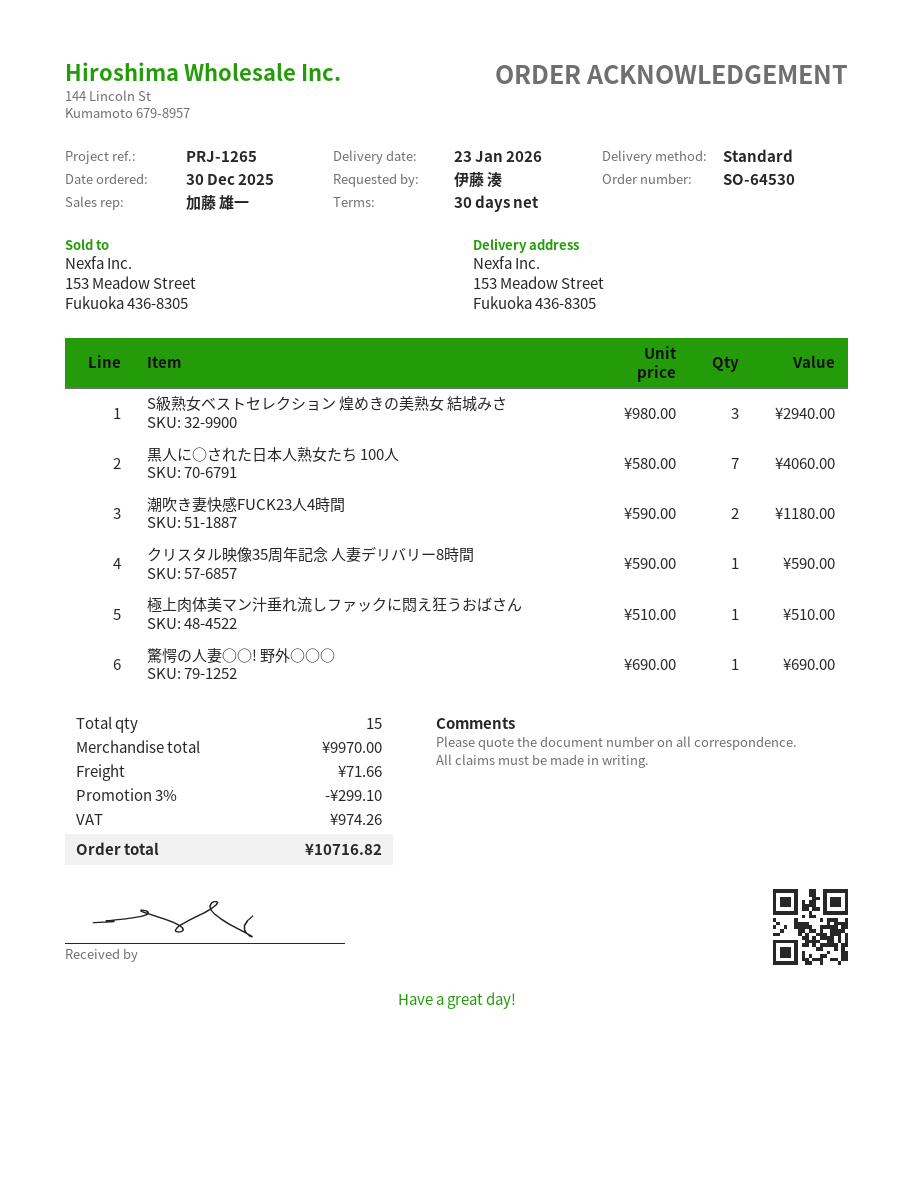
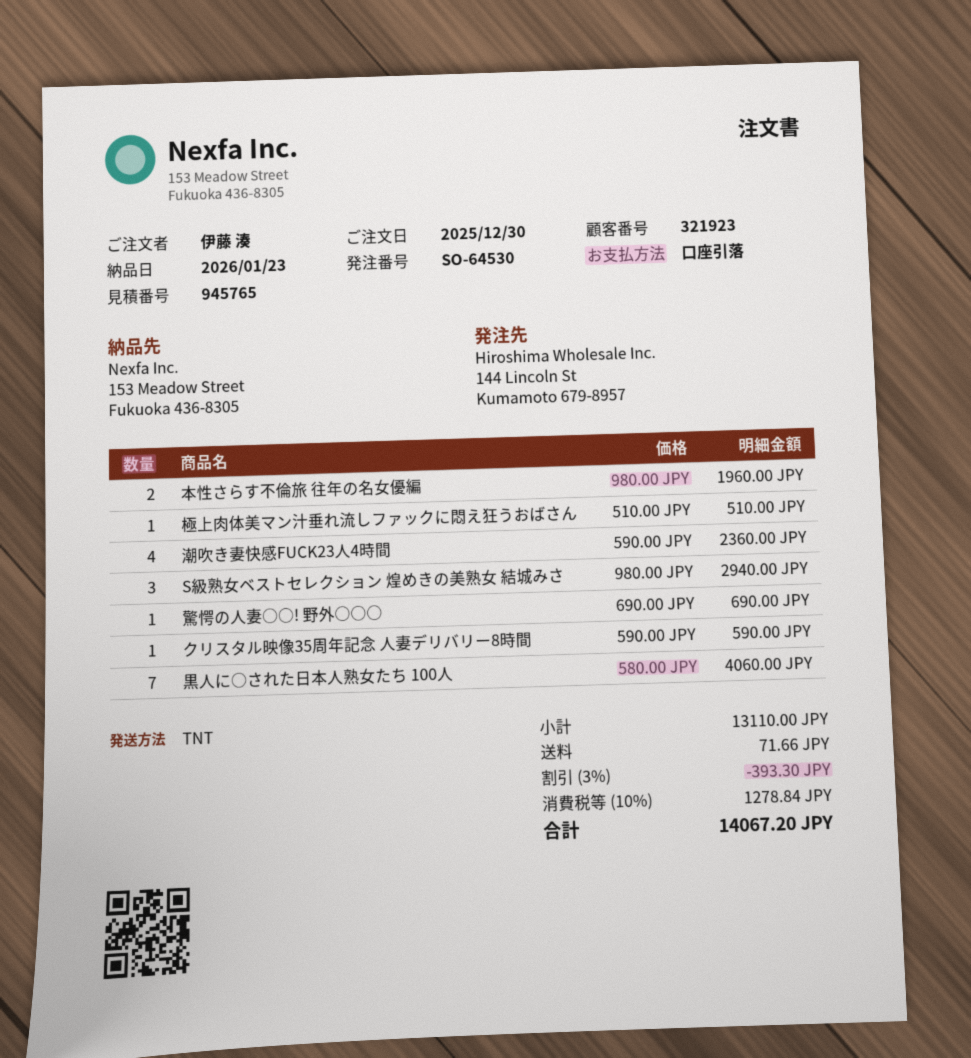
shipping method: standard -> TNT
潮吹き妻快感FUCK23人4時間: 2 x 590.00 = 1180.00 -> 4 x 590.00 = 2360.00
本性さらす不倫旅 往年の名女優編: none -> 2 x 980.00 = 1960.00
subtotal: 9970.00 -> 13110.00
discount: 3% = 299.10 -> 3% = 393.30
tax: 974.26 -> 1278.84
total: 10716.82 -> 14067.20

